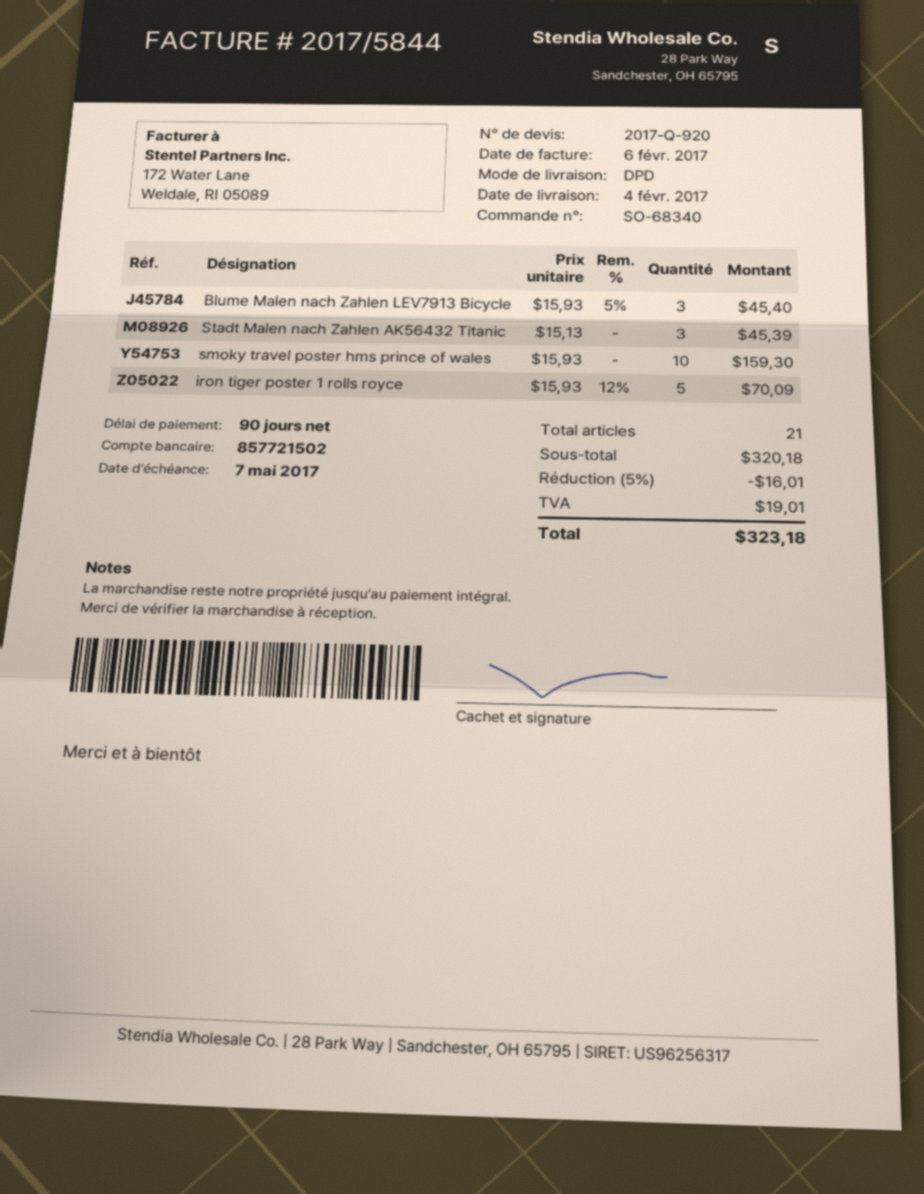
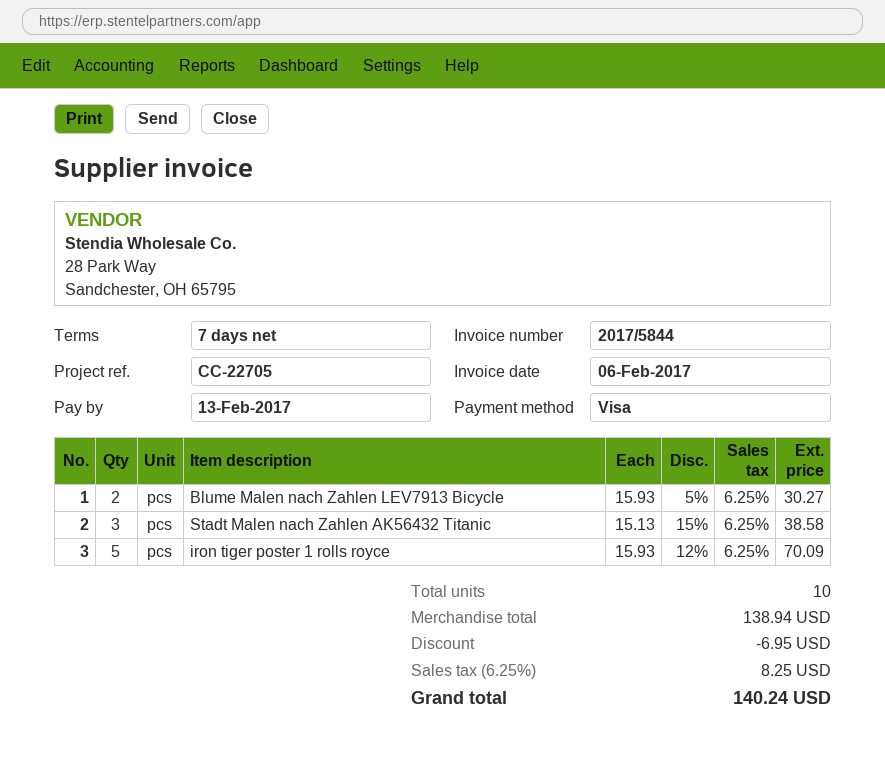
payment terms: 90 days -> 7 days
due date: 2017-05-07 -> 2017-02-13
Blume Malen nach Zahlen LEV7913 Bicycle: 3 x 15.93 - 5% = 45.40 -> 2 x 15.93 - 5% = 30.27
Stadt Malen nach Zahlen AK56432 Titanic: 3 x 15.13 = 45.39 -> 3 x 15.13 - 15% = 38.58
smoky travel poster hms prince of wales: 10 x 15.93 = 159.30 -> none
total quantity: 21 -> 10
subtotal: 320.18 -> 138.94
discount: 16.01 -> 6.95
tax: 19.01 -> 8.25
total: 323.18 -> 140.24

